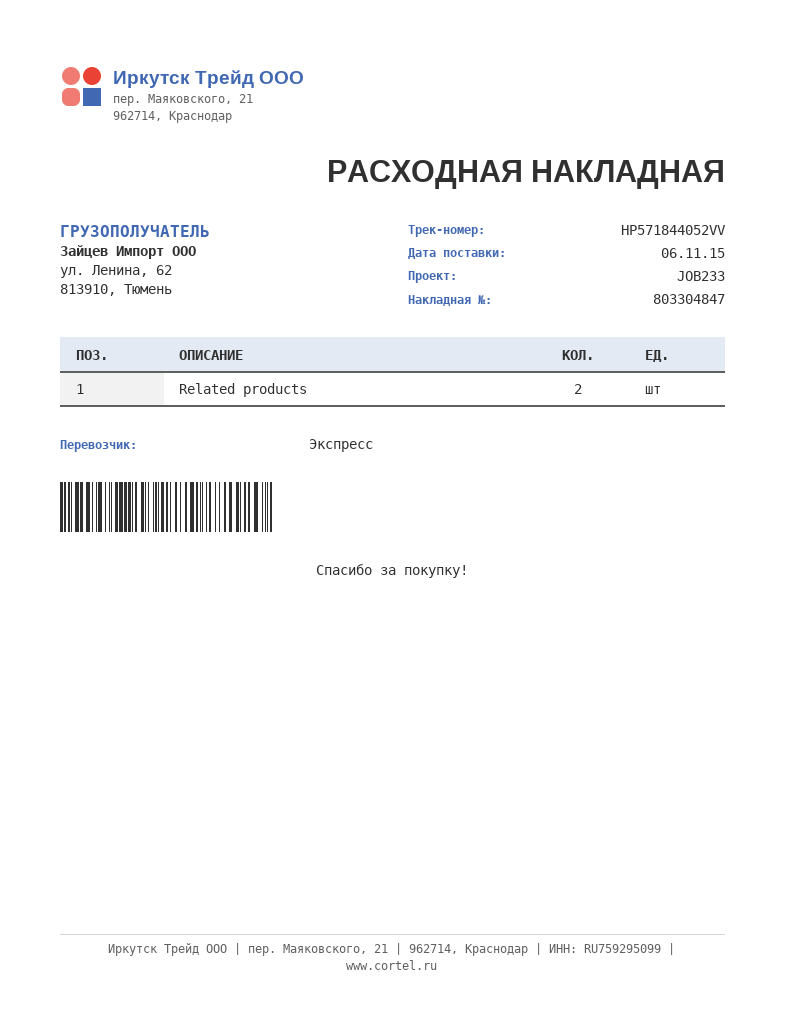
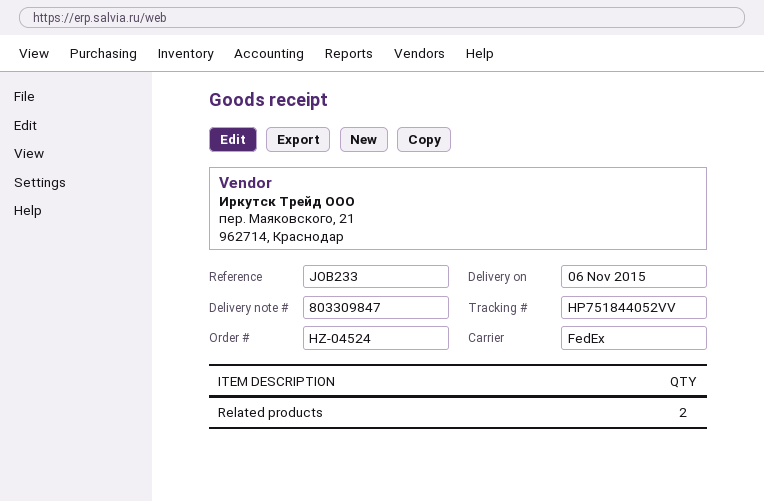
delivery note number: 803304847 -> 803309847
shipping method: express -> FedEx
tracking number: HP571844052VV -> HP751844052VV

